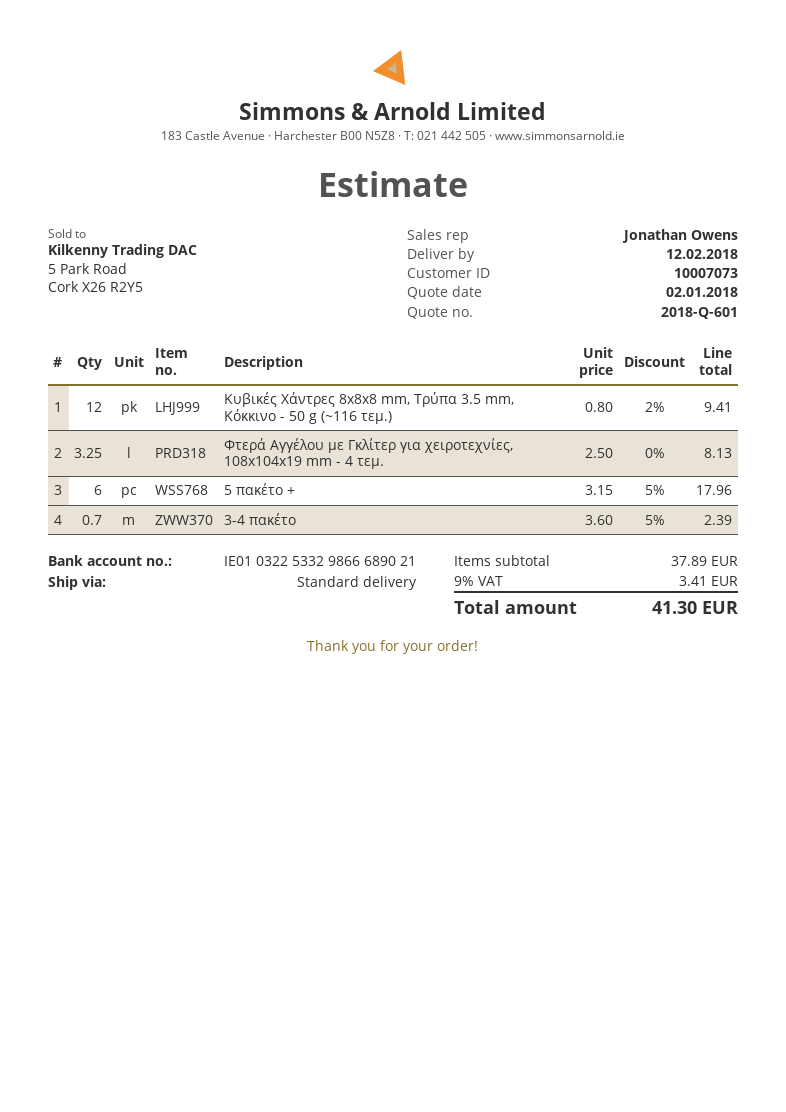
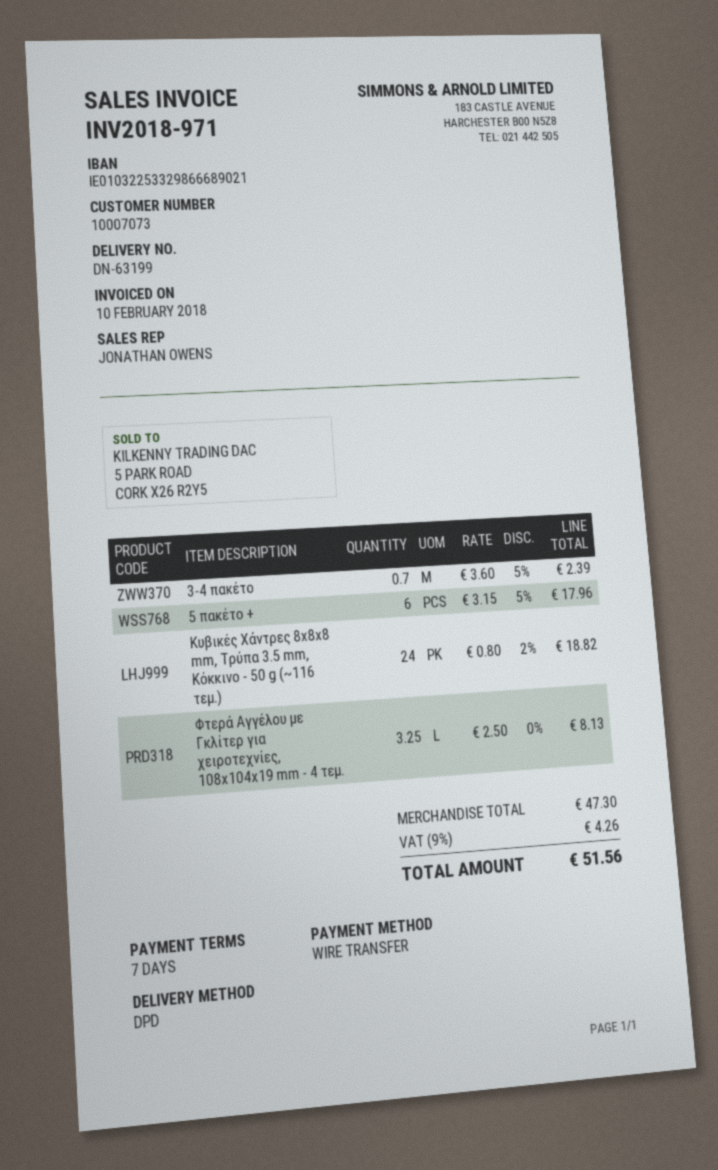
shipping method: standard -> DPD
Κυβικές Χάντρες 8x8x8 mm, Τρύπα 3.5 mm, Κόκκινο - 50 g (~116 τεμ.): 12 x 0.80 - 2% = 9.41 -> 24 x 0.80 - 2% = 18.82
subtotal: 37.89 -> 47.30
tax: 9% = 3.41 -> 9% = 4.26
total: 41.30 -> 51.56

